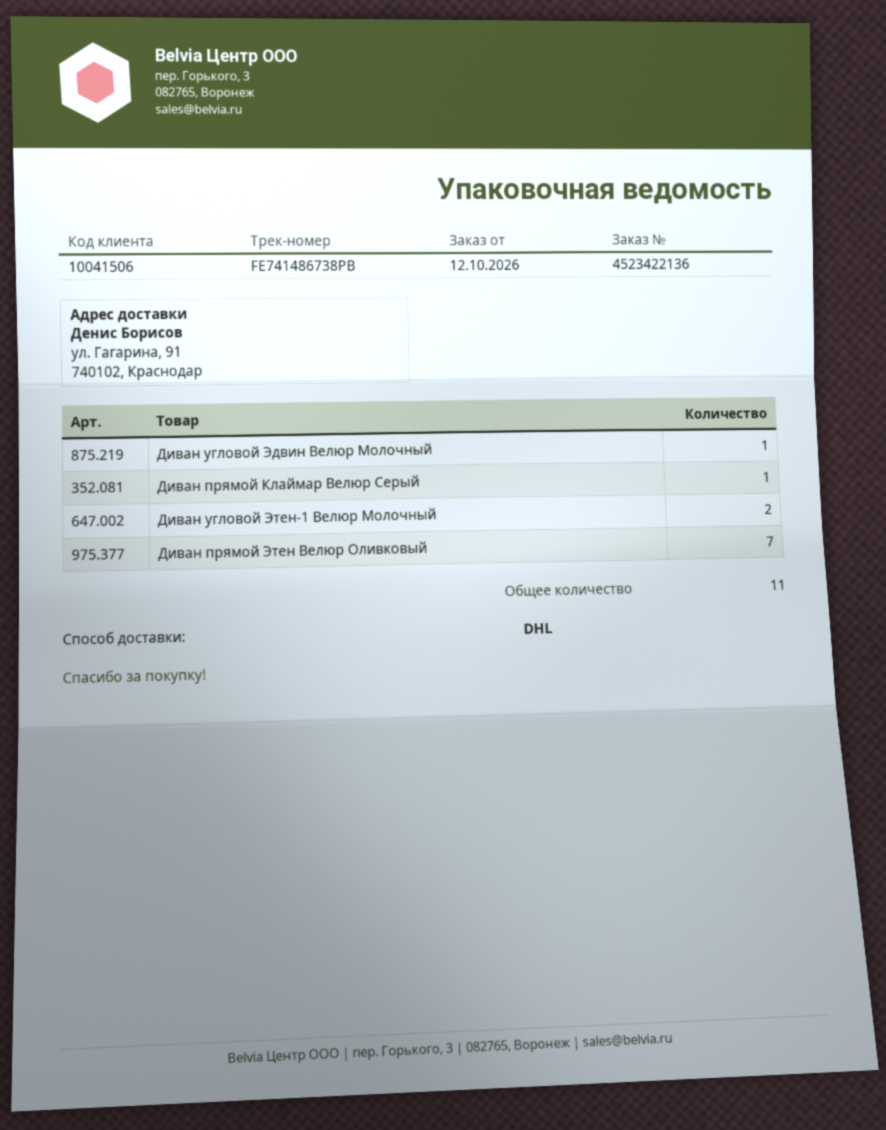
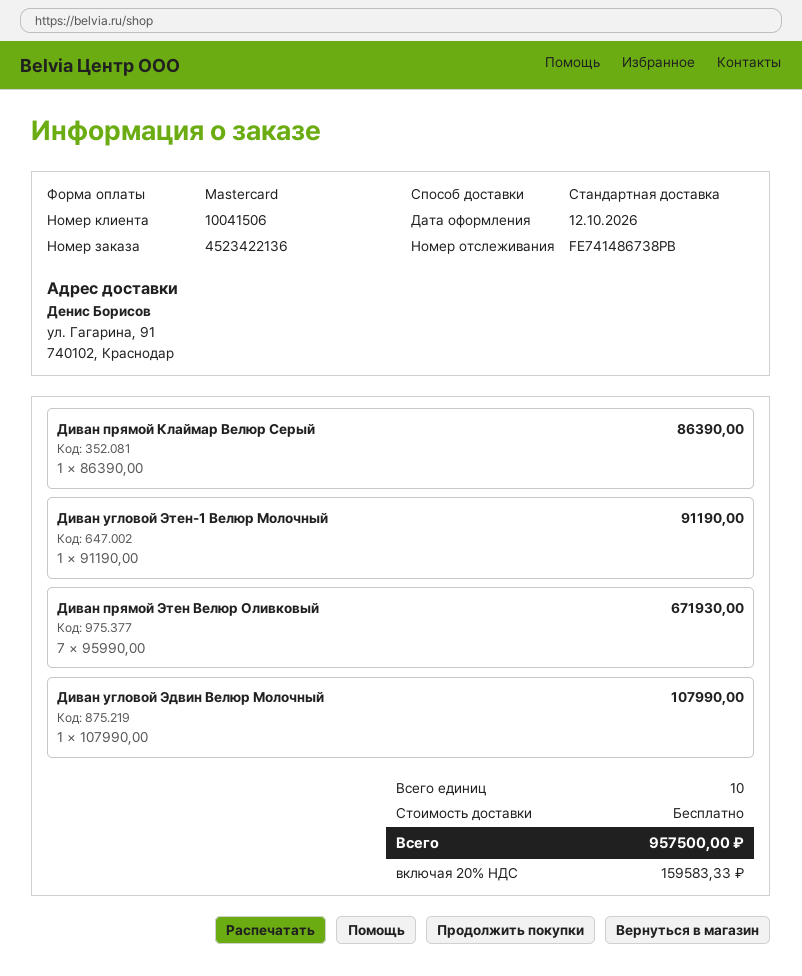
shipping method: DHL -> standard
Диван угловой Этен-1 Велюр Молочный: 2 -> 1
total quantity: 11 -> 10

